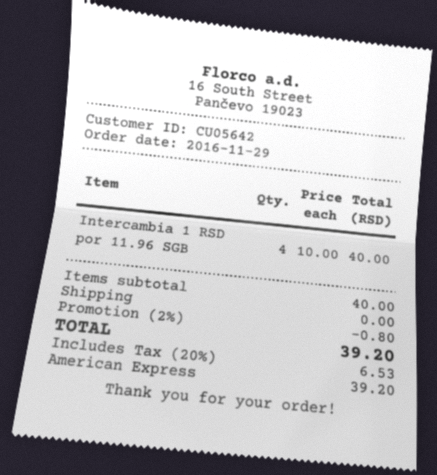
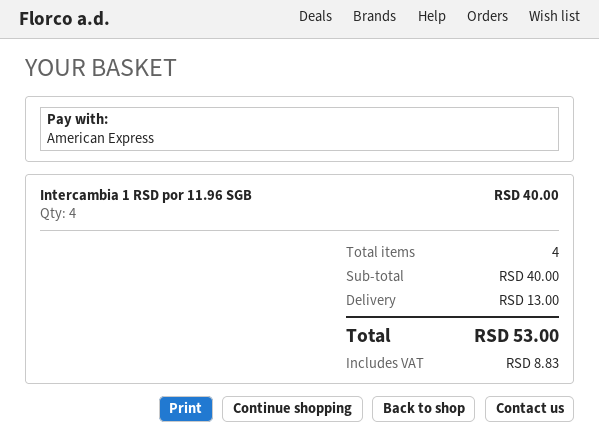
discount: 2% = 0.80 -> none
shipping: 0.00 -> 13.00
tax: 6.53 -> 8.83
total: 39.20 -> 53.00

